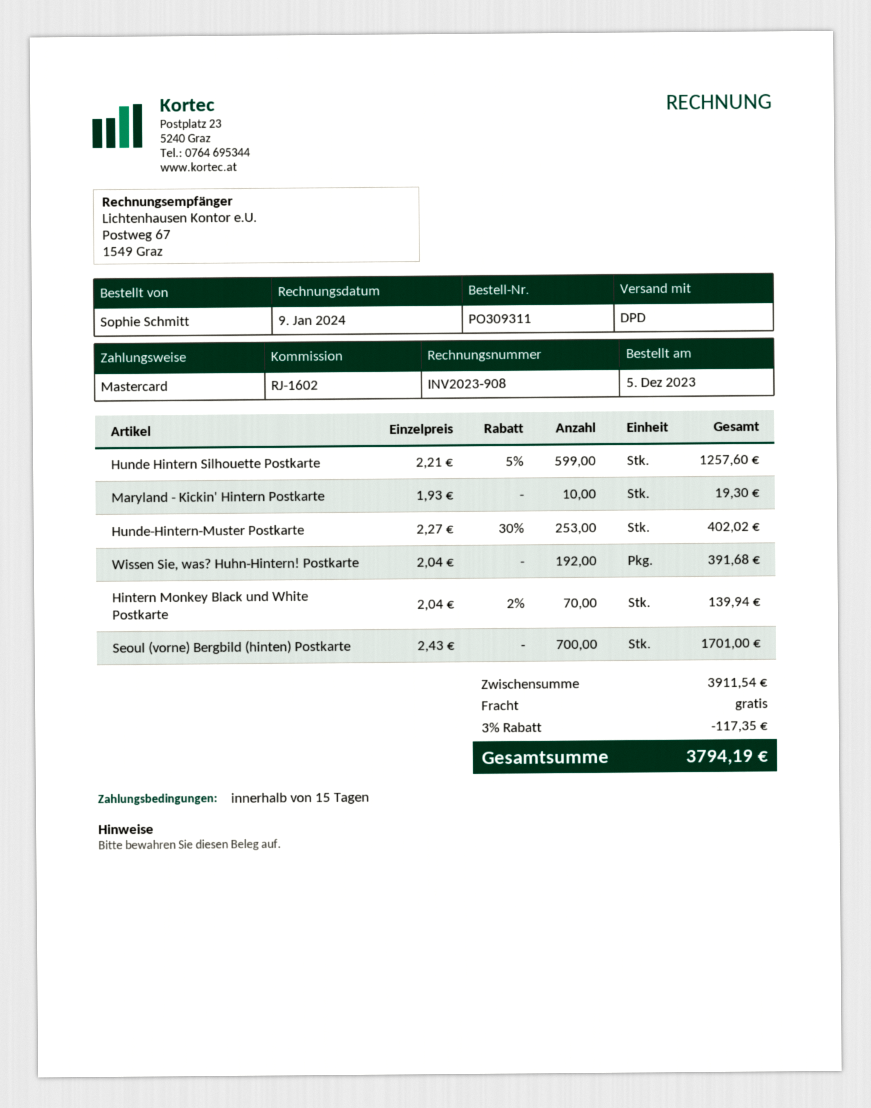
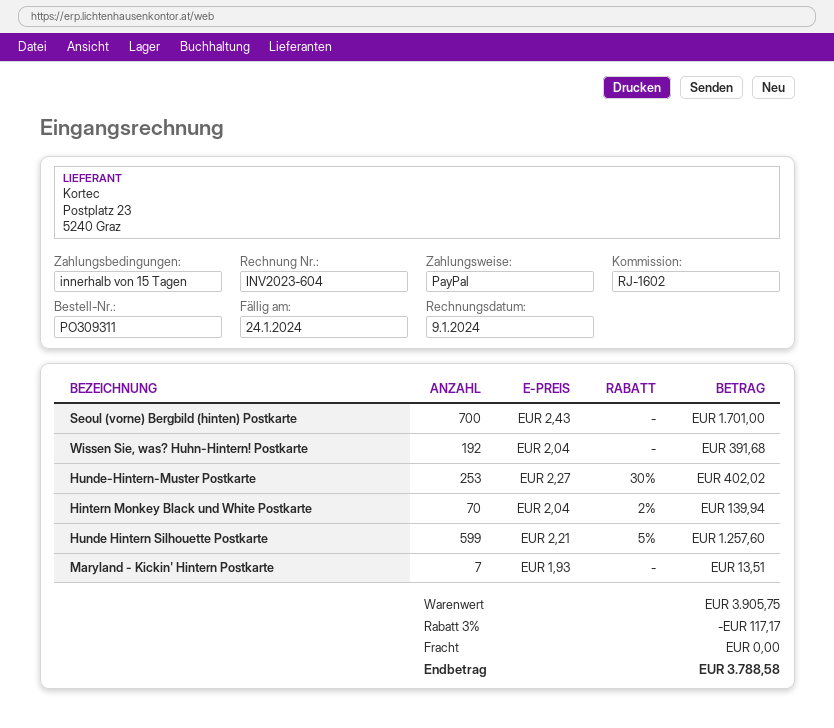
invoice number: INV2023-908 -> INV2023-604
payment method: Mastercard -> PayPal
Maryland - Kickin' Hintern Postkarte: 10 x 1.93 = 19.30 -> 7 x 1.93 = 13.51
subtotal: 3911.54 -> 3905.75
discount: 3% = 117.35 -> 3% = 117.17
total: 3794.19 -> 3788.58

